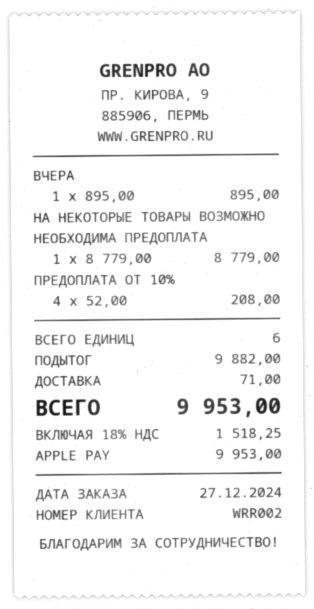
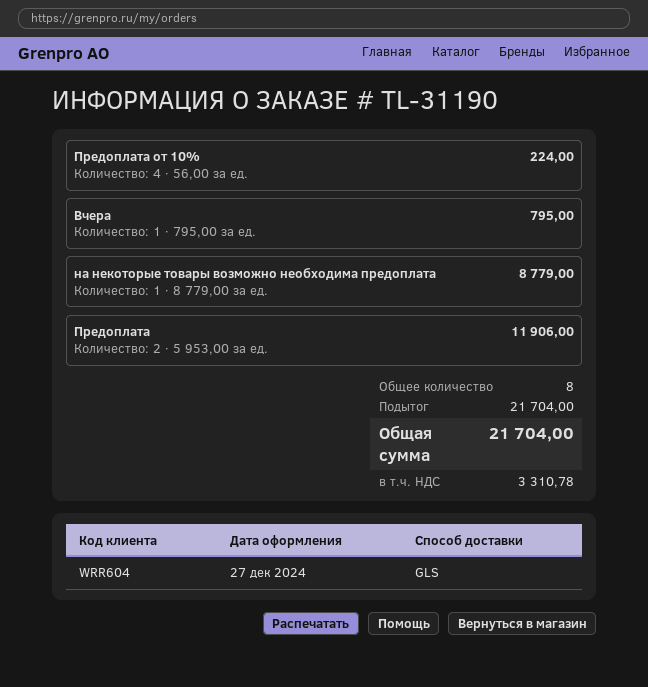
customer number: WRR002 -> WRR604
ВЧЕРА: 1 x 895.00 = 895.00 -> 1 x 795.00 = 795.00
ПРЕДОПЛАТА ОТ 10%: 4 x 52.00 = 208.00 -> 4 x 56.00 = 224.00
Предоплата: none -> 2 x 5953.00 = 11906.00
total quantity: 6 -> 8
subtotal: 9882.00 -> 21704.00
shipping: 71.00 -> none
tax: 1518.25 -> 3310.78
total: 9953.00 -> 21704.00

